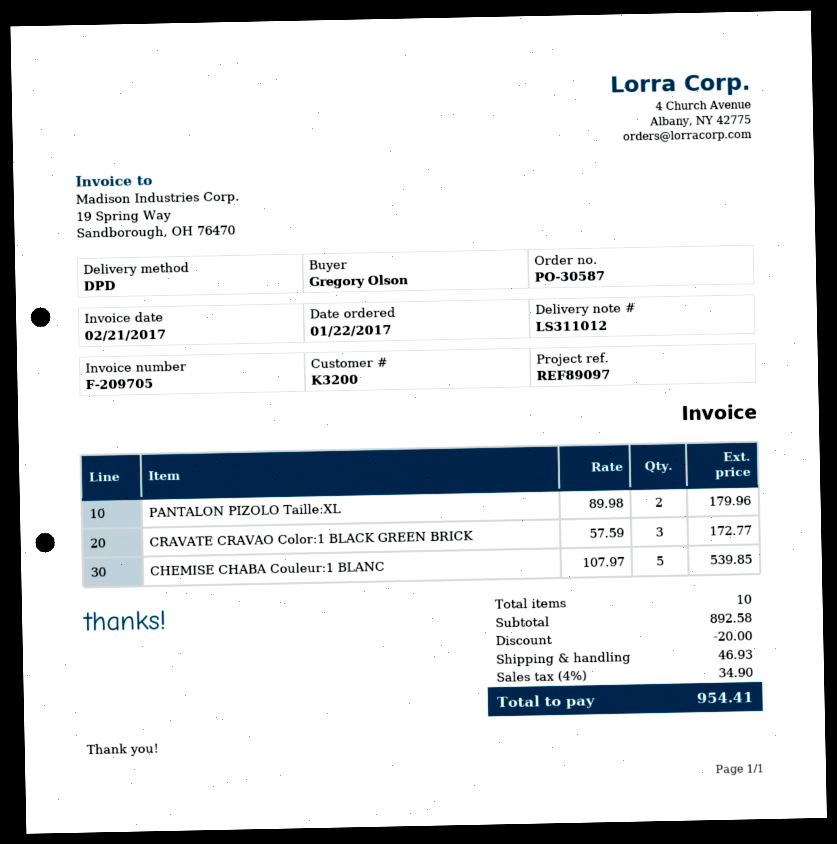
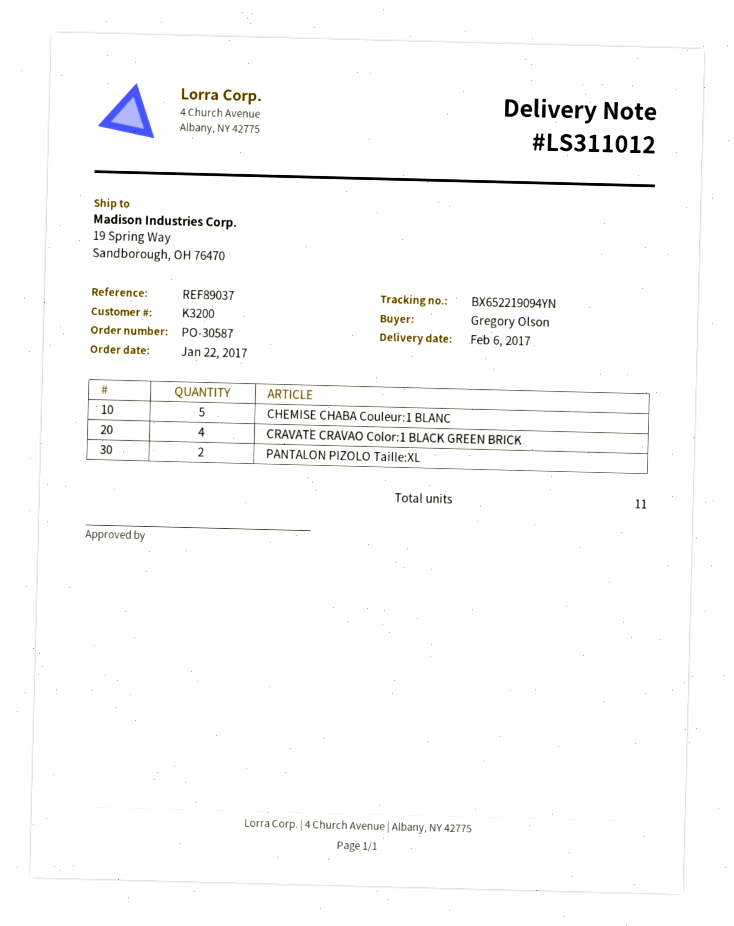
reference: REF89097 -> REF89037
CRAVATE CRAVAO Color:1 BLACK GREEN BRICK: 3 -> 4
total quantity: 10 -> 11

